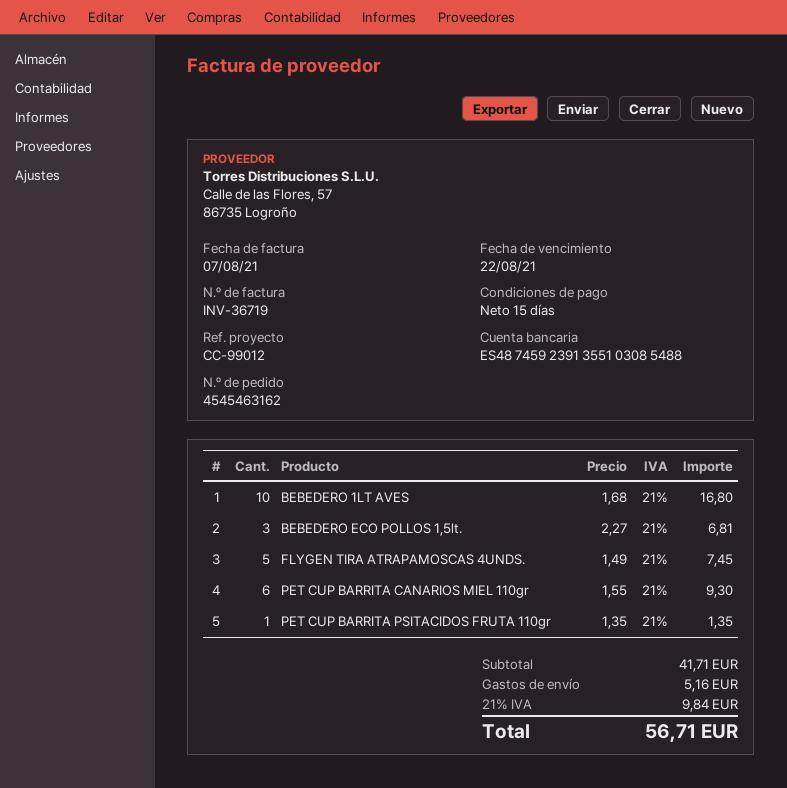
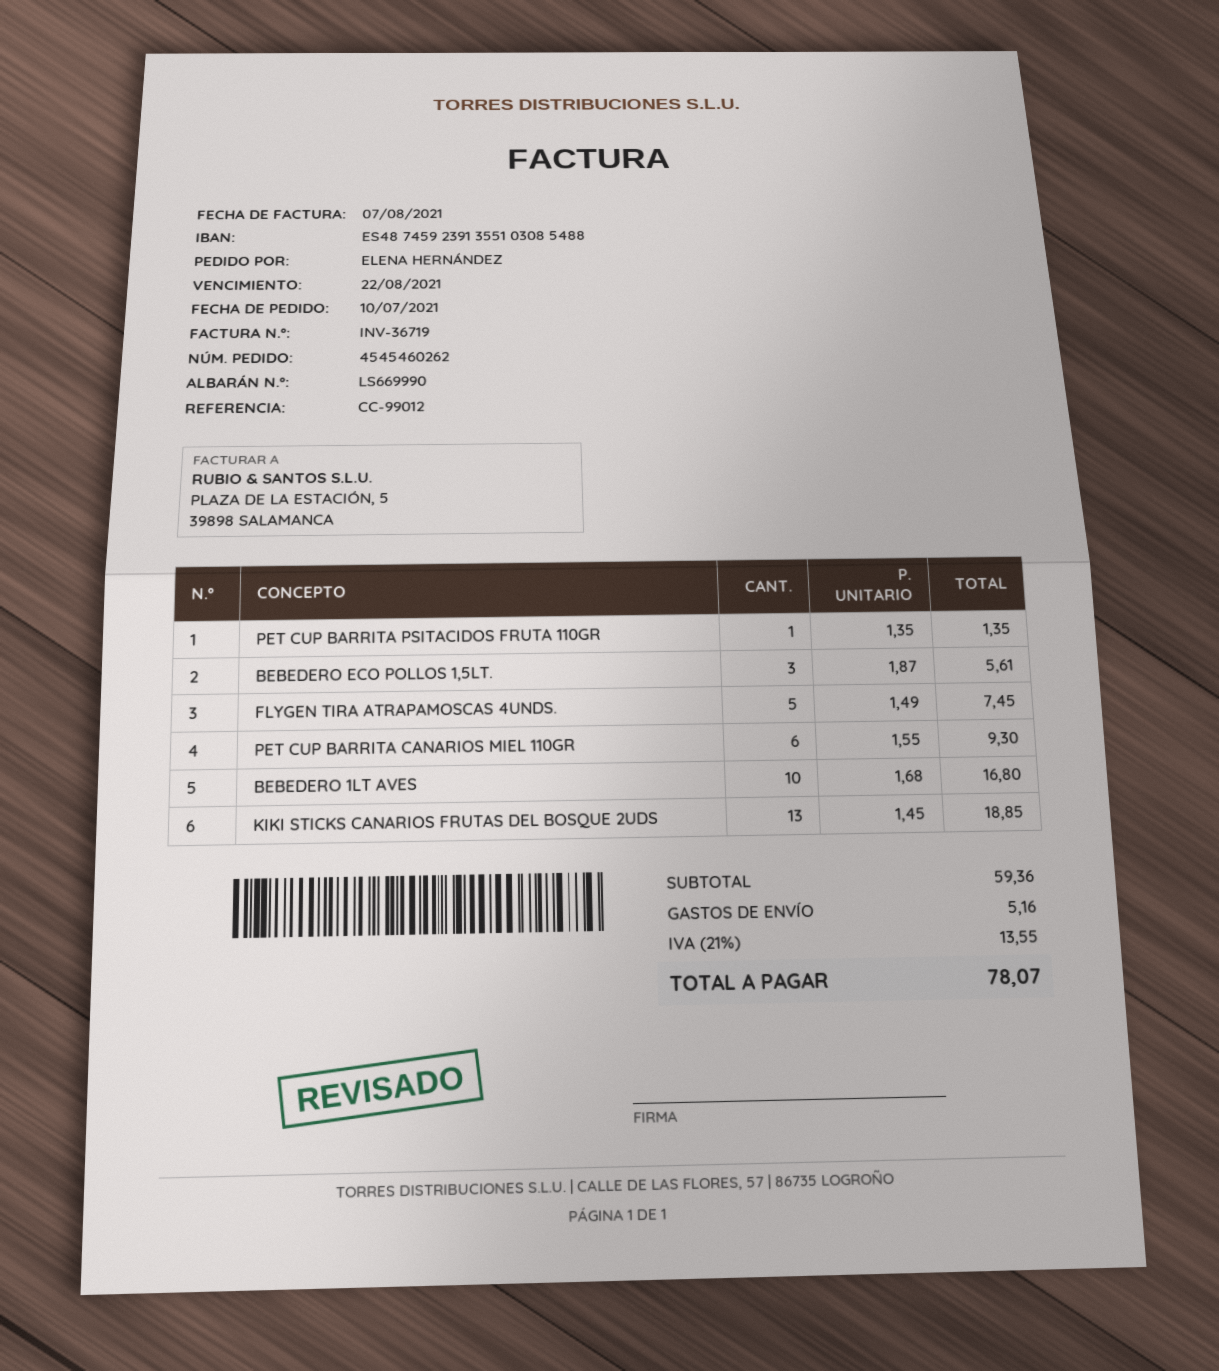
order number: 4545463162 -> 4545460262
BEBEDERO ECO POLLOS 1,5lt.: 3 x 2.27 = 6.81 -> 3 x 1.87 = 5.61
KIKI STICKS CANARIOS FRUTAS DEL BOSQUE 2UDS: none -> 13 x 1.45 = 18.85
subtotal: 41.71 -> 59.36
tax: 21% = 9.84 -> 21% = 13.55
total: 56.71 -> 78.07

